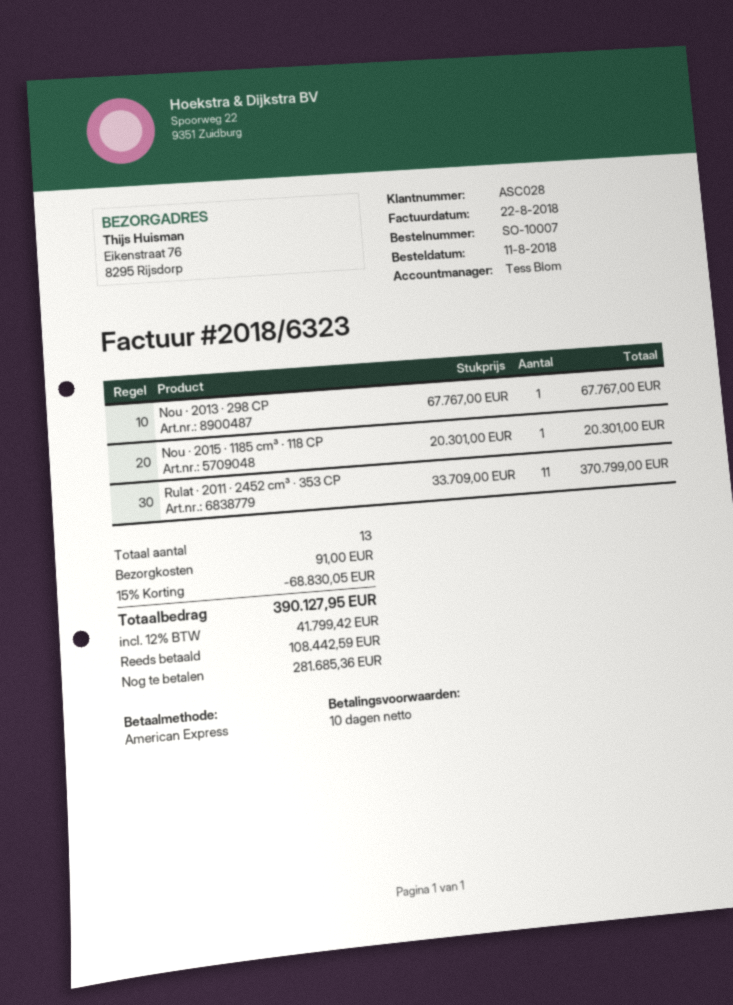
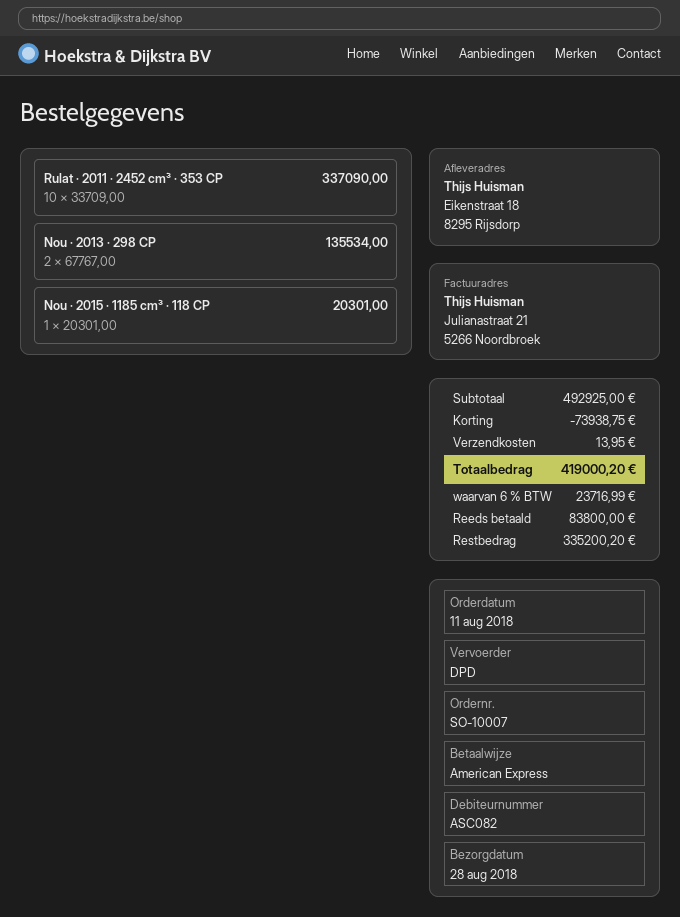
customer number: ASC028 -> ASC082
ship to: Eikenstraat 76, 8295 Rijsdorp -> Eikenstraat 18, 8295 Rijsdorp
Nou · 2013 · 298 CP: 1 x 67767.00 = 67767.00 -> 2 x 67767.00 = 135534.00
Rulat · 2011 · 2452 cm³ · 353 CP: 11 x 33709.00 = 370799.00 -> 10 x 33709.00 = 337090.00
discount: 68830.05 -> 73938.75
shipping: 91.00 -> 13.95
tax: 12% = 41799.42 -> 6% = 23716.99
total: 390127.95 -> 419000.20
deposit: 108442.59 -> 83800.00
balance: 281685.36 -> 335200.20

